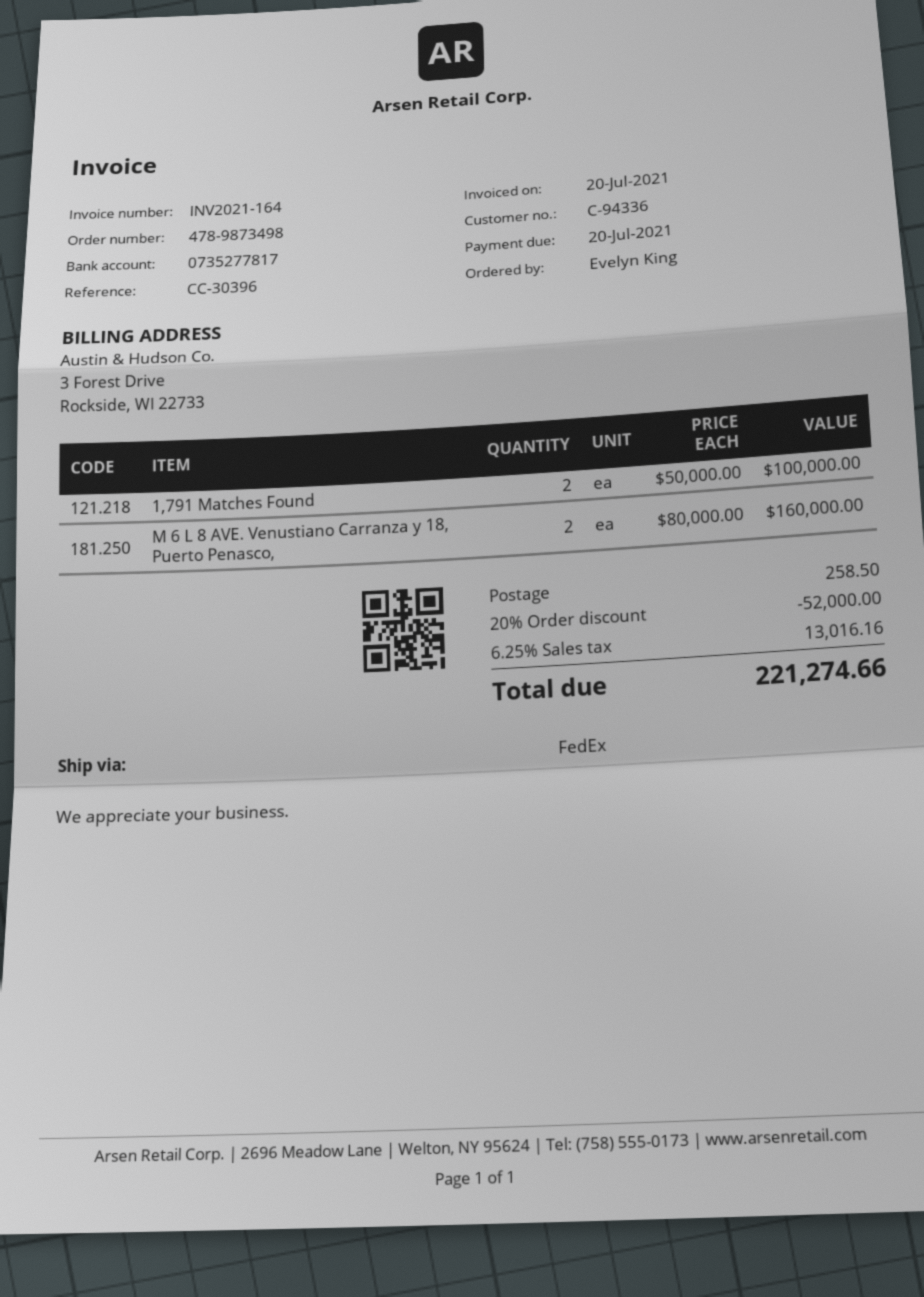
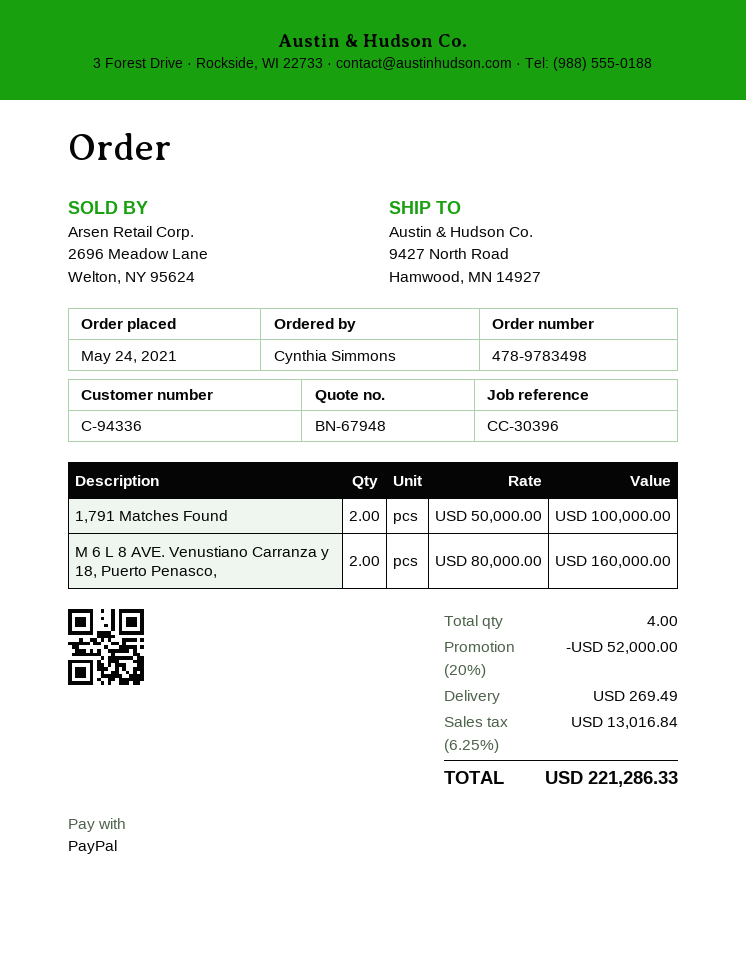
order number: 478-9873498 -> 478-9783498
ordered by: Evelyn King -> Cynthia Simmons
shipping: 258.50 -> 269.49
tax: 6.25% = 13016.16 -> 6.25% = 13016.84
total: 221274.66 -> 221286.33

